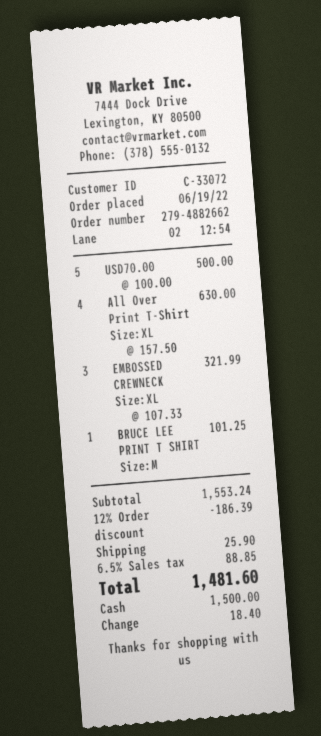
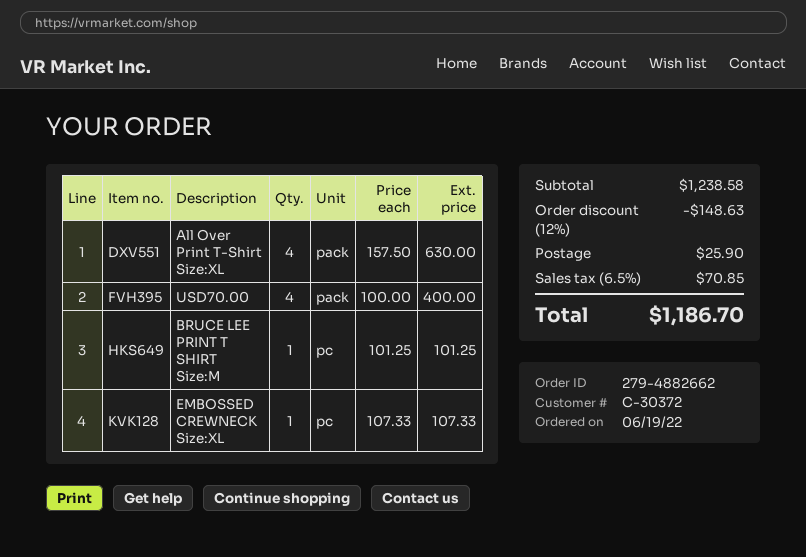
customer number: C-33072 -> C-30372
USD70.00: 5 x 100.00 = 500.00 -> 4 x 100.00 = 400.00
EMBOSSED CREWNECK Size:XL: 3 x 107.33 = 321.99 -> 1 x 107.33 = 107.33
subtotal: 1553.24 -> 1238.58
discount: 12% = 186.39 -> 12% = 148.63
tax: 6.5% = 88.85 -> 6.5% = 70.85
total: 1481.60 -> 1186.70

